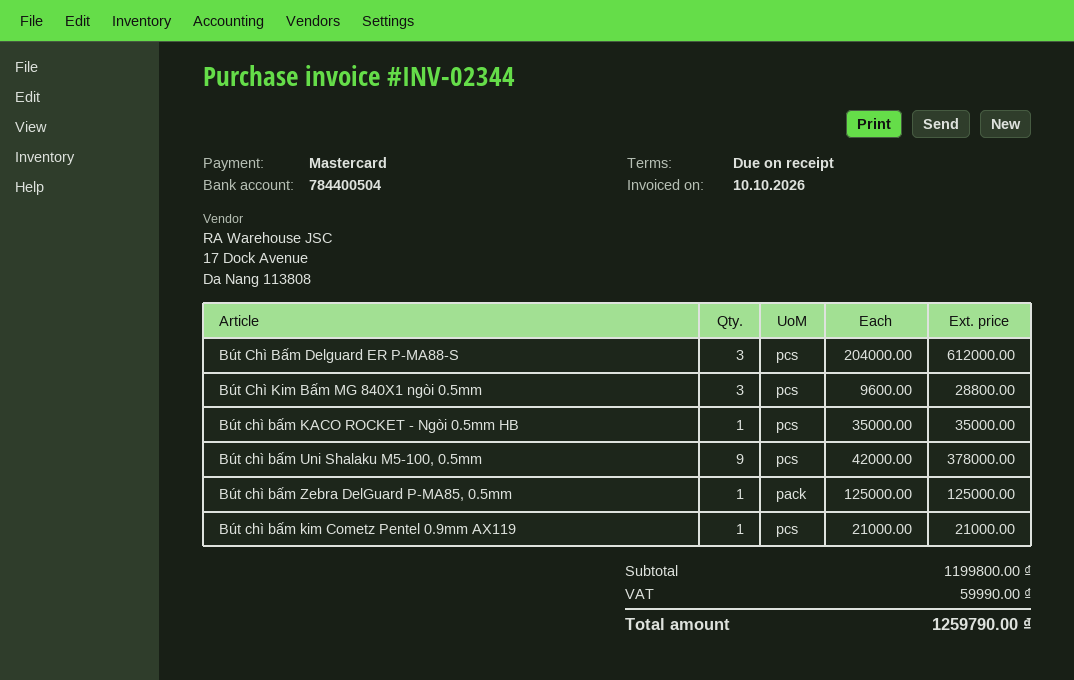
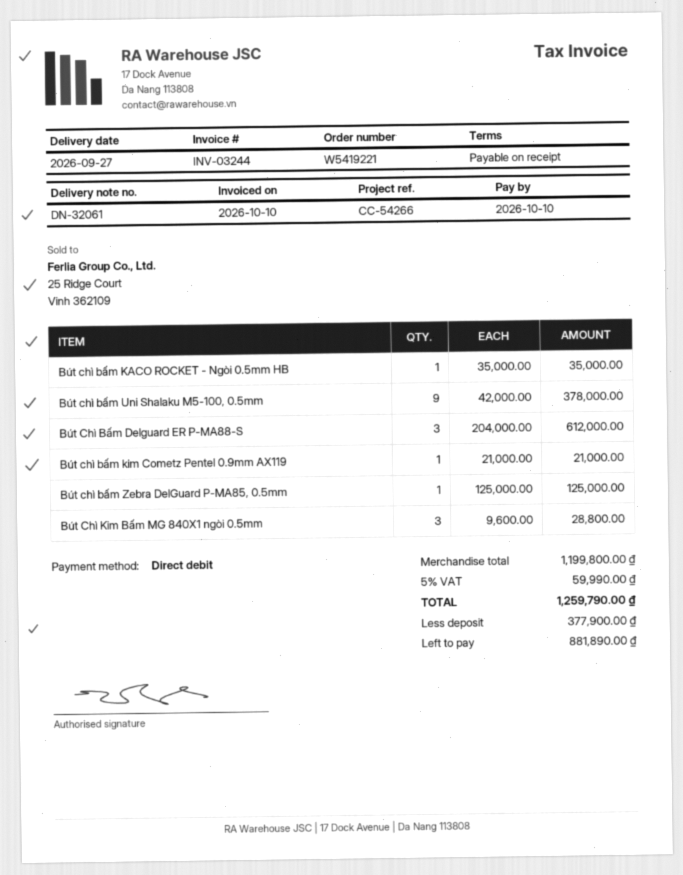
invoice number: INV-02344 -> INV-03244
payment method: Mastercard -> direct debit

